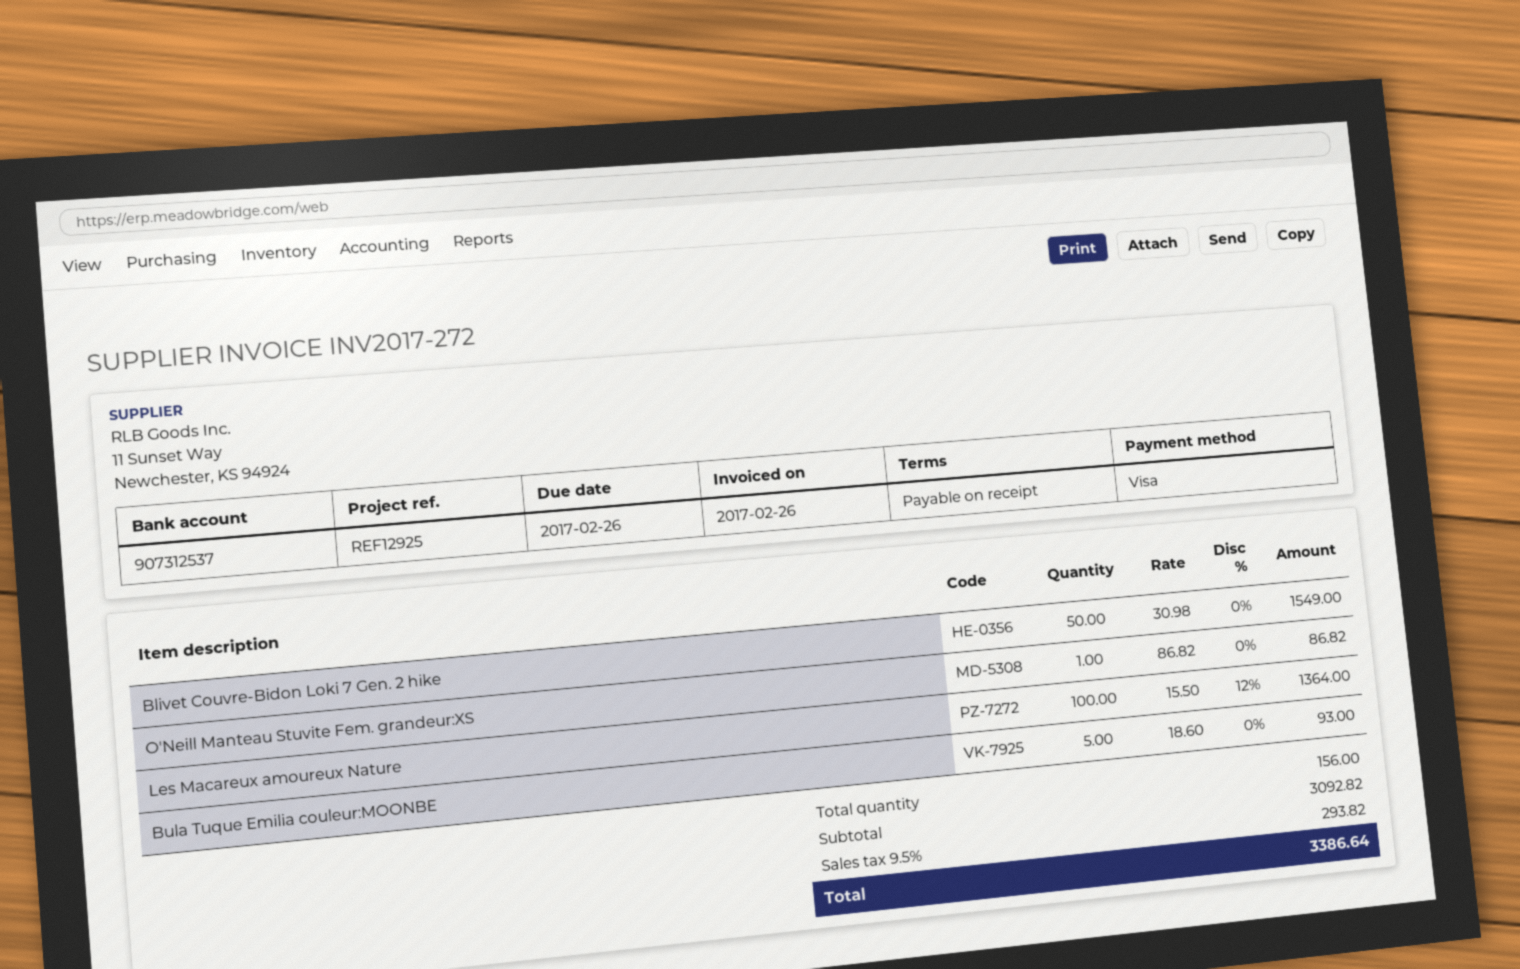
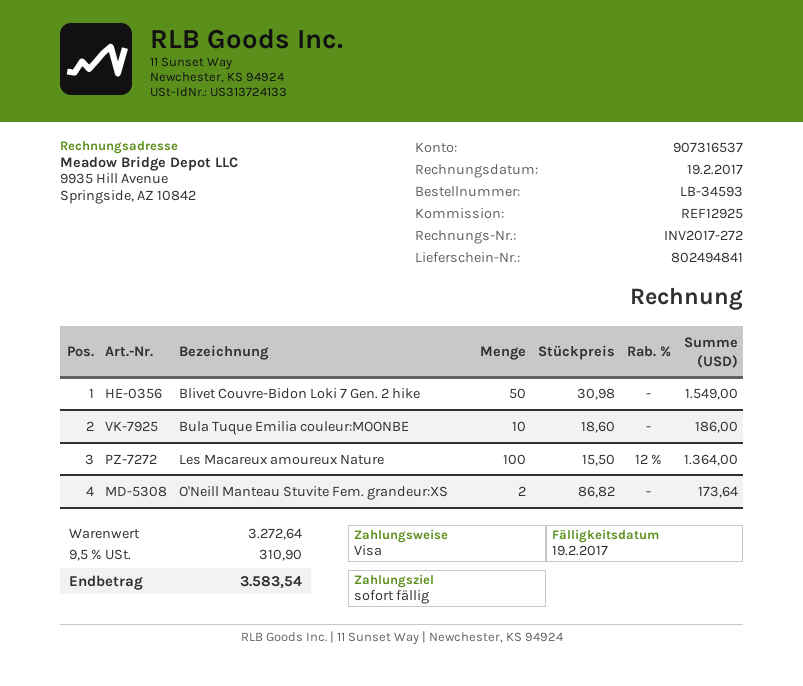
invoice date: 2017-02-26 -> 2017-02-19
due date: 2017-02-26 -> 2017-02-19
bank account: 907312537 -> 907316537
O'Neill Manteau Stuvite Fem. grandeur:XS: 1 x 86.82 = 86.82 -> 2 x 86.82 = 173.64
Bula Tuque Emilia couleur:MOONBE: 5 x 18.60 = 93.00 -> 10 x 18.60 = 186.00
subtotal: 3092.82 -> 3272.64
tax: 9.5% = 293.82 -> 9.5% = 310.90
total: 3386.64 -> 3583.54

